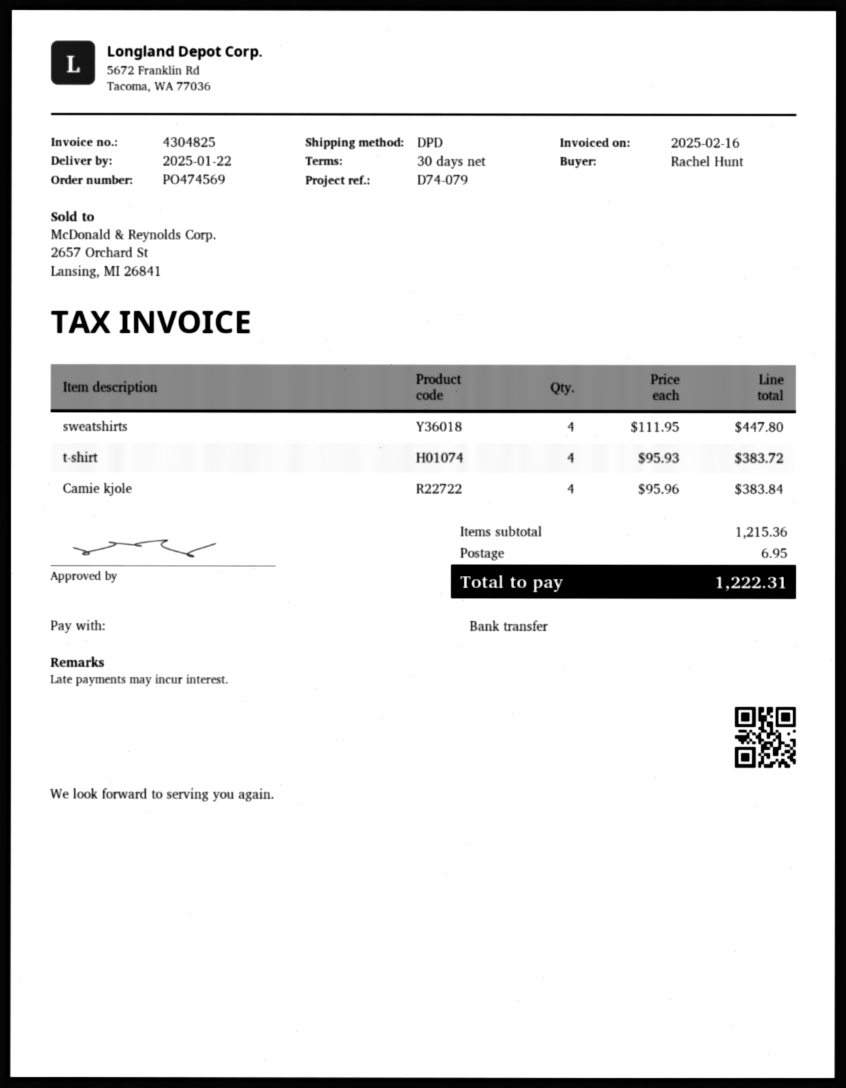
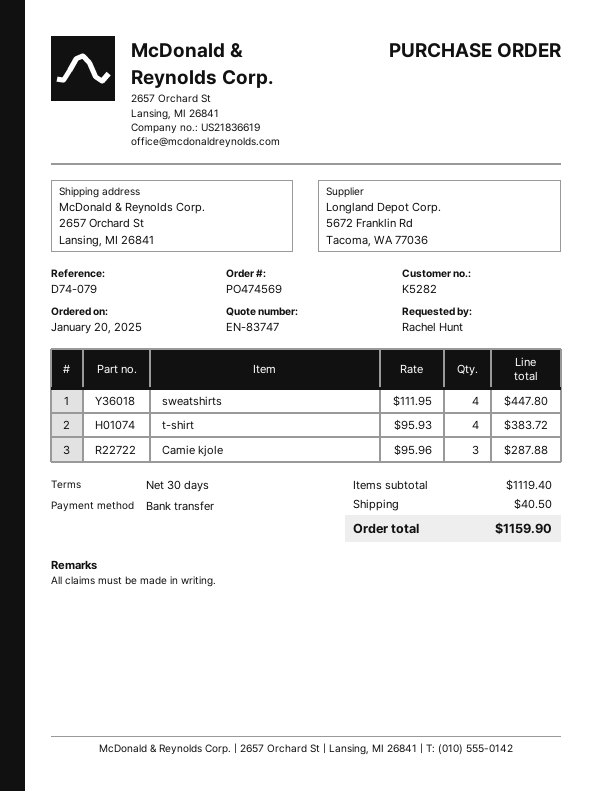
Camie kjole: 4 x 95.96 = 383.84 -> 3 x 95.96 = 287.88
subtotal: 1215.36 -> 1119.40
shipping: 6.95 -> 40.50
total: 1222.31 -> 1159.90

